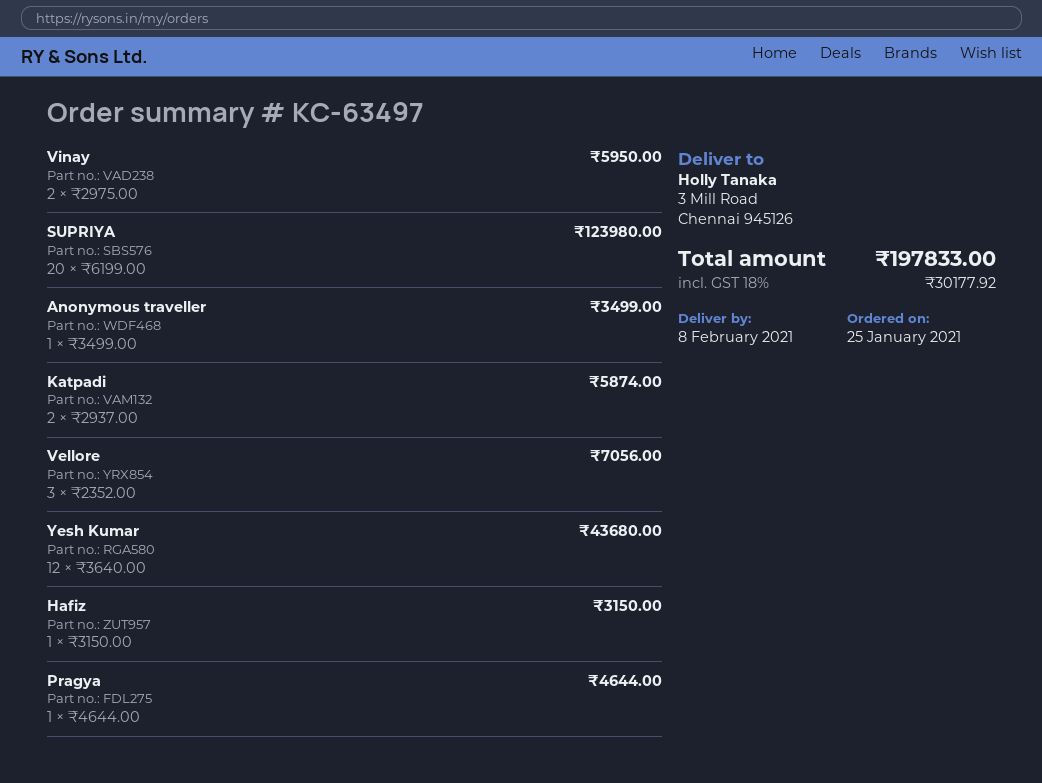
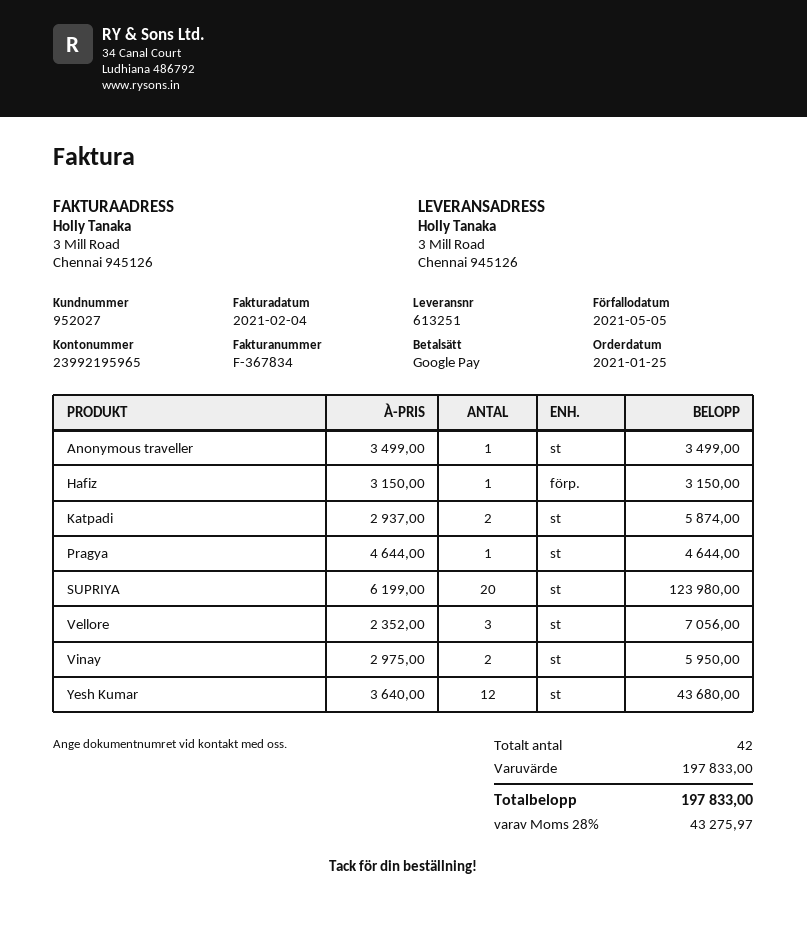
tax: 18% = 30177.92 -> 28% = 43275.97

